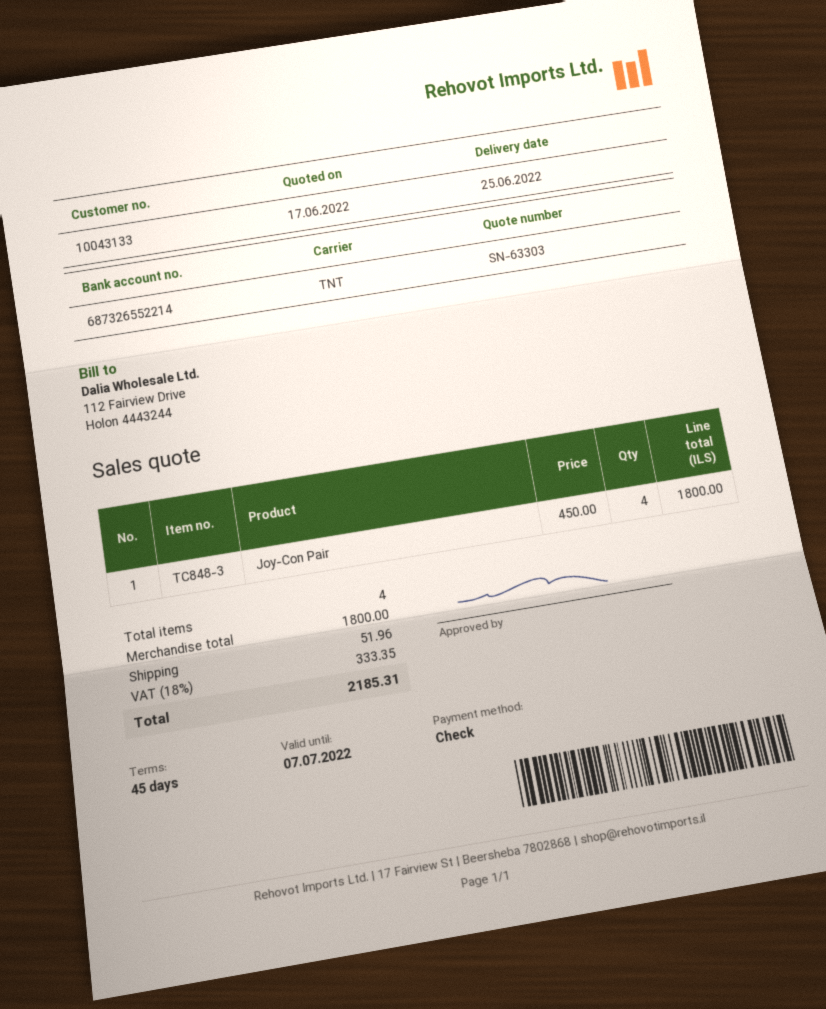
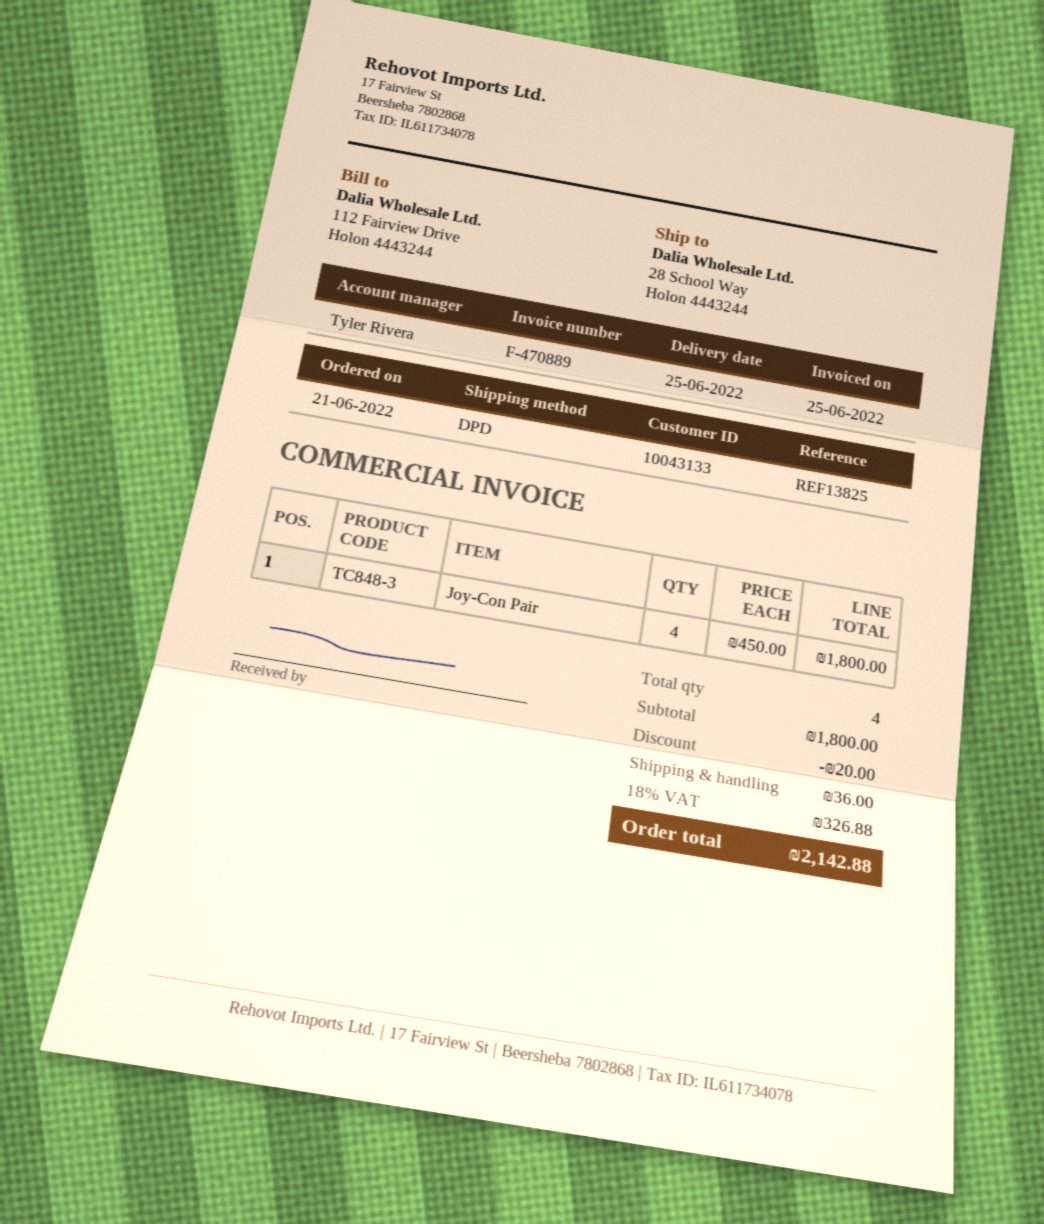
shipping method: TNT -> DPD
discount: none -> 20.00
shipping: 51.96 -> 36.00
tax: 18% = 333.35 -> 18% = 326.88
total: 2185.31 -> 2142.88

